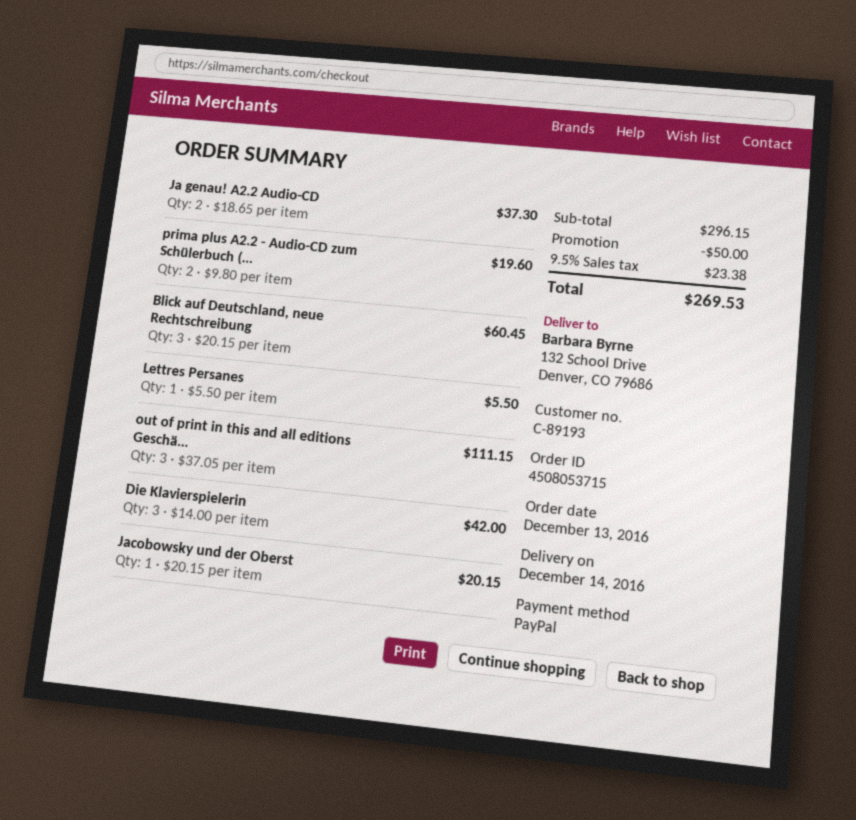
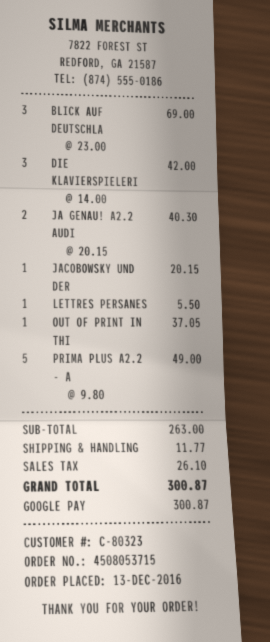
customer number: C-89193 -> C-80323
payment method: PayPal -> Google Pay
Ja genau! A2.2 Audio-CD: 2 x 18.65 = 37.30 -> 2 x 20.15 = 40.30
prima plus A2.2 - Audio-CD zum Schülerbuch (...: 2 x 9.80 = 19.60 -> 5 x 9.80 = 49.00
Blick auf Deutschland, neue Rechtschreibung: 3 x 20.15 = 60.45 -> 3 x 23.00 = 69.00
out of print in this and all editions Geschä...: 3 x 37.05 = 111.15 -> 1 x 37.05 = 37.05
subtotal: 296.15 -> 263.00
discount: 50.00 -> none
shipping: none -> 11.77
tax: 23.38 -> 26.10
total: 269.53 -> 300.87

